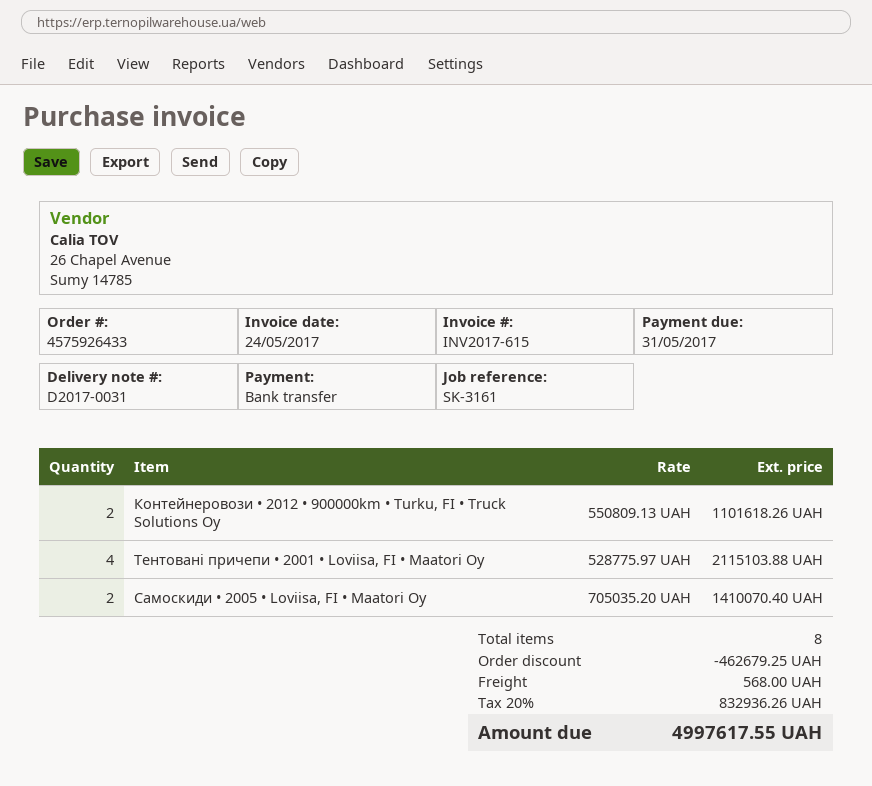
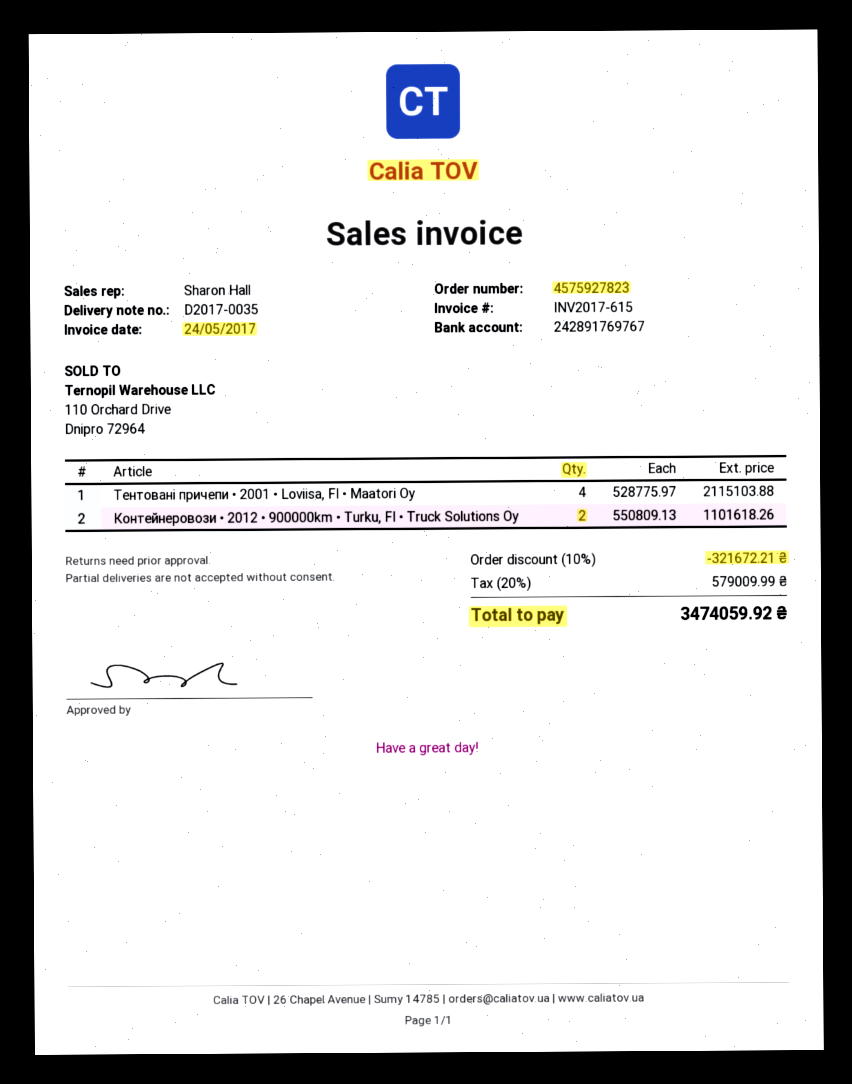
order number: 4575926433 -> 4575927823
delivery note number: D2017-0031 -> D2017-0035
Самоскиди • 2005 • Loviisa, FI • Maatori Oy: 2 x 705035.20 = 1410070.40 -> none
discount: 462679.25 -> 321672.21
shipping: 568.00 -> none
tax: 20% = 832936.26 -> 20% = 579009.99
total: 4997617.55 -> 3474059.92

